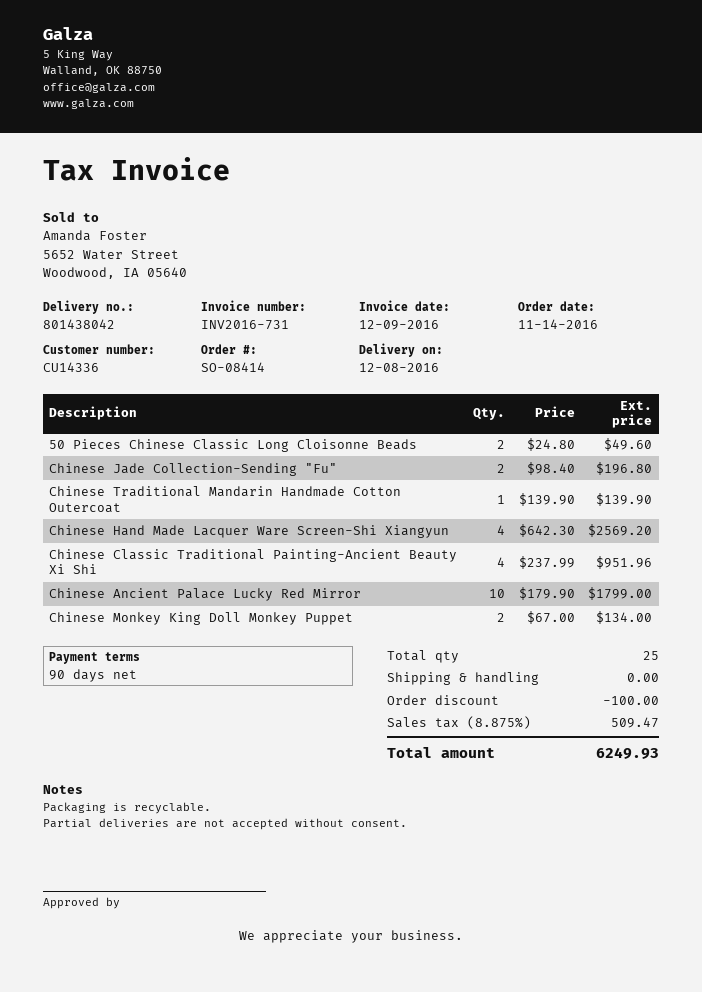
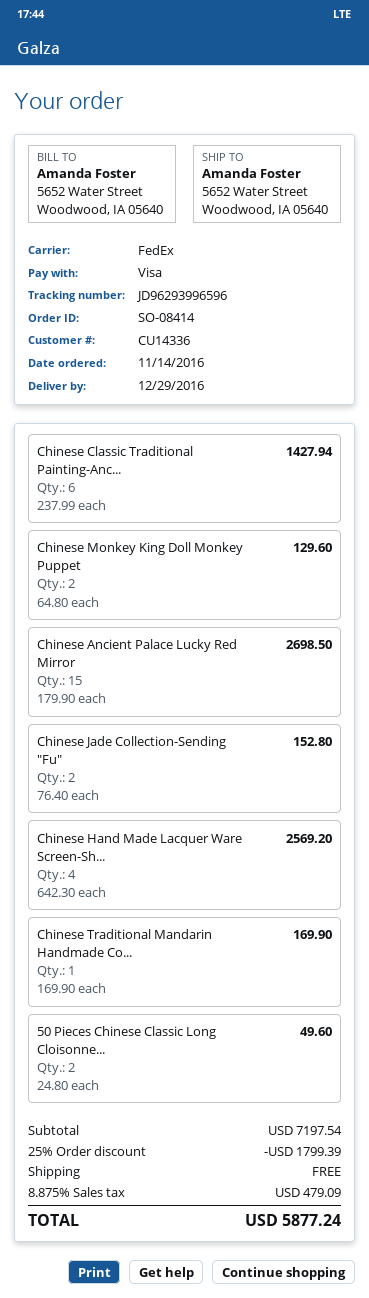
delivery date: 2016-12-08 -> 2016-12-29
Chinese Jade Collection-Sending "Fu": 2 x 98.40 = 196.80 -> 2 x 76.40 = 152.80
Chinese Traditional Mandarin Handmade Cotton Outercoat: 1 x 139.90 = 139.90 -> 1 x 169.90 = 169.90
Chinese Classic Traditional Painting-Ancient Beauty Xi Shi: 4 x 237.99 = 951.96 -> 6 x 237.99 = 1427.94
Chinese Ancient Palace Lucky Red Mirror: 10 x 179.90 = 1799.00 -> 15 x 179.90 = 2698.50
Chinese Monkey King Doll Monkey Puppet: 2 x 67.00 = 134.00 -> 2 x 64.80 = 129.60
discount: 100.00 -> 1799.39
tax: 8.875% = 509.47 -> 8.875% = 479.09
total: 6249.93 -> 5877.24

